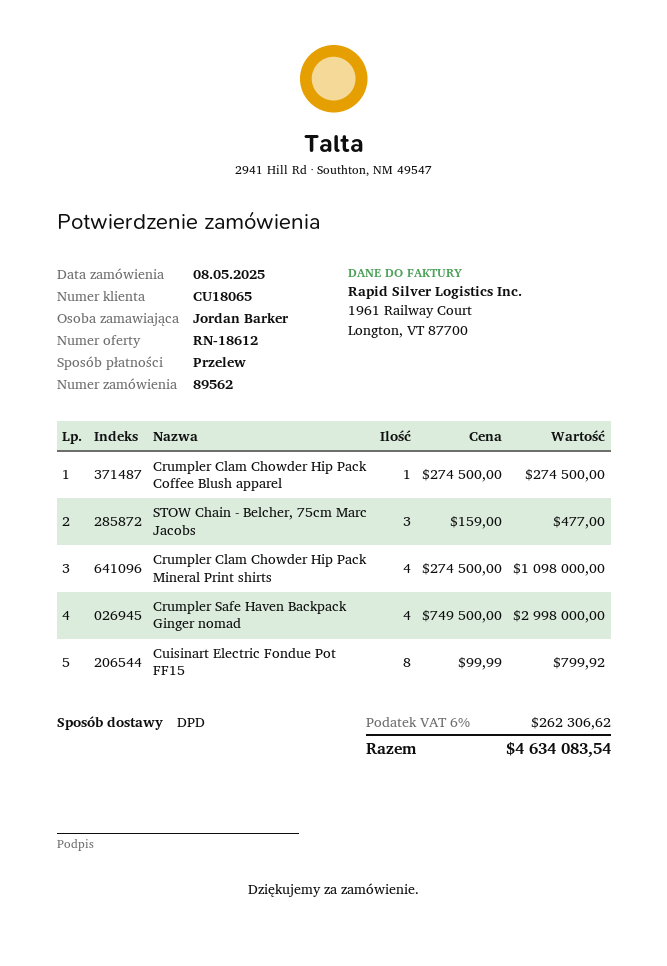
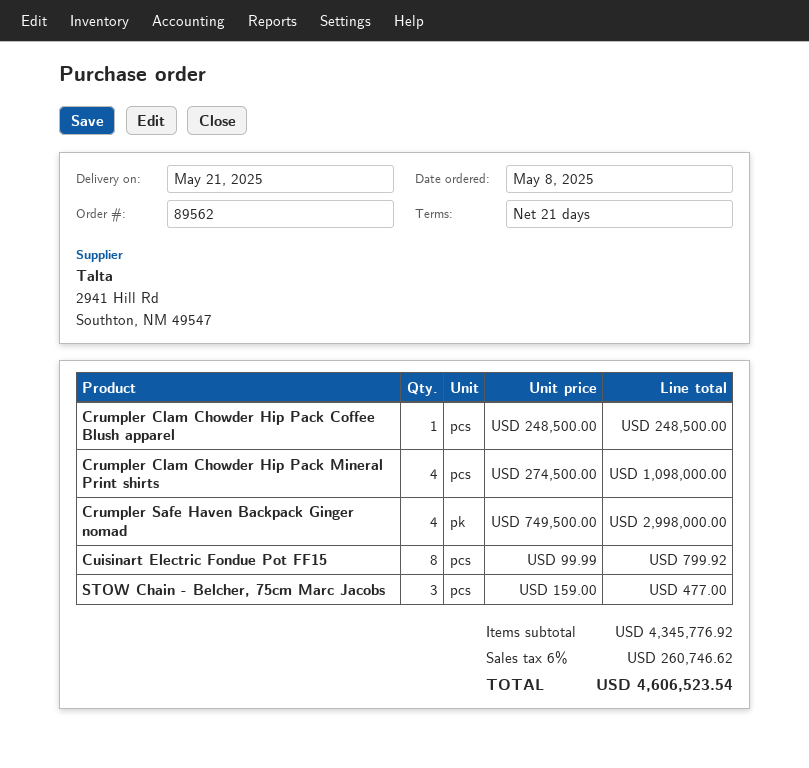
Crumpler Clam Chowder Hip Pack Coffee Blush apparel: 1 x 274500.00 = 274500.00 -> 1 x 248500.00 = 248500.00
tax: 6% = 262306.62 -> 6% = 260746.62
total: 4634083.54 -> 4606523.54

